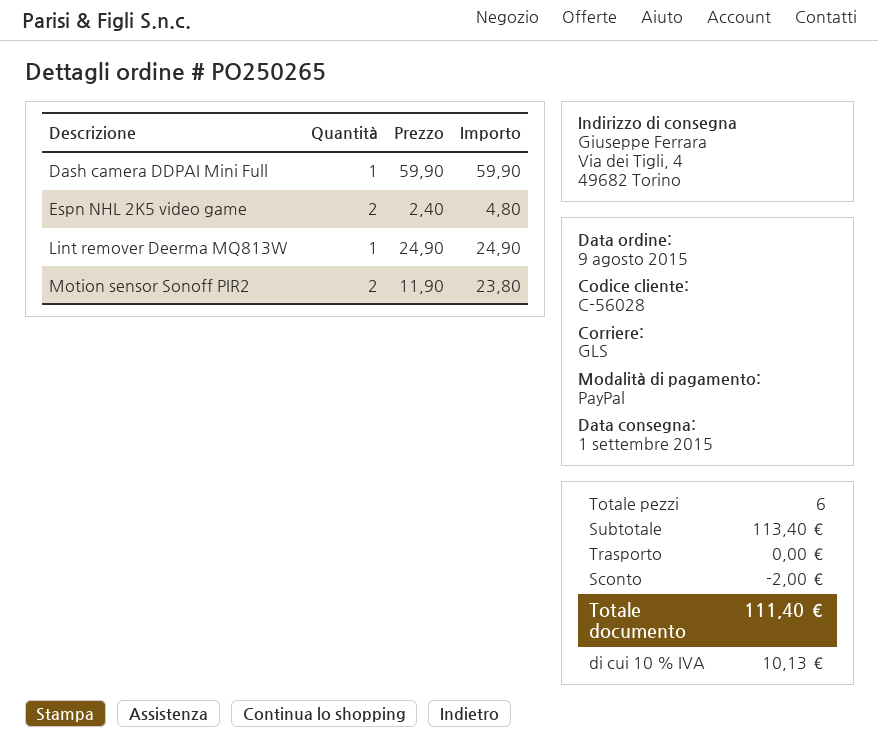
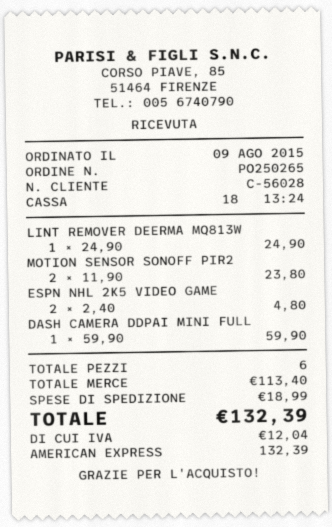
payment method: PayPal -> American Express
discount: 2.00 -> none
shipping: 0.00 -> 18.99
tax: 10.13 -> 12.04
total: 111.40 -> 132.39

